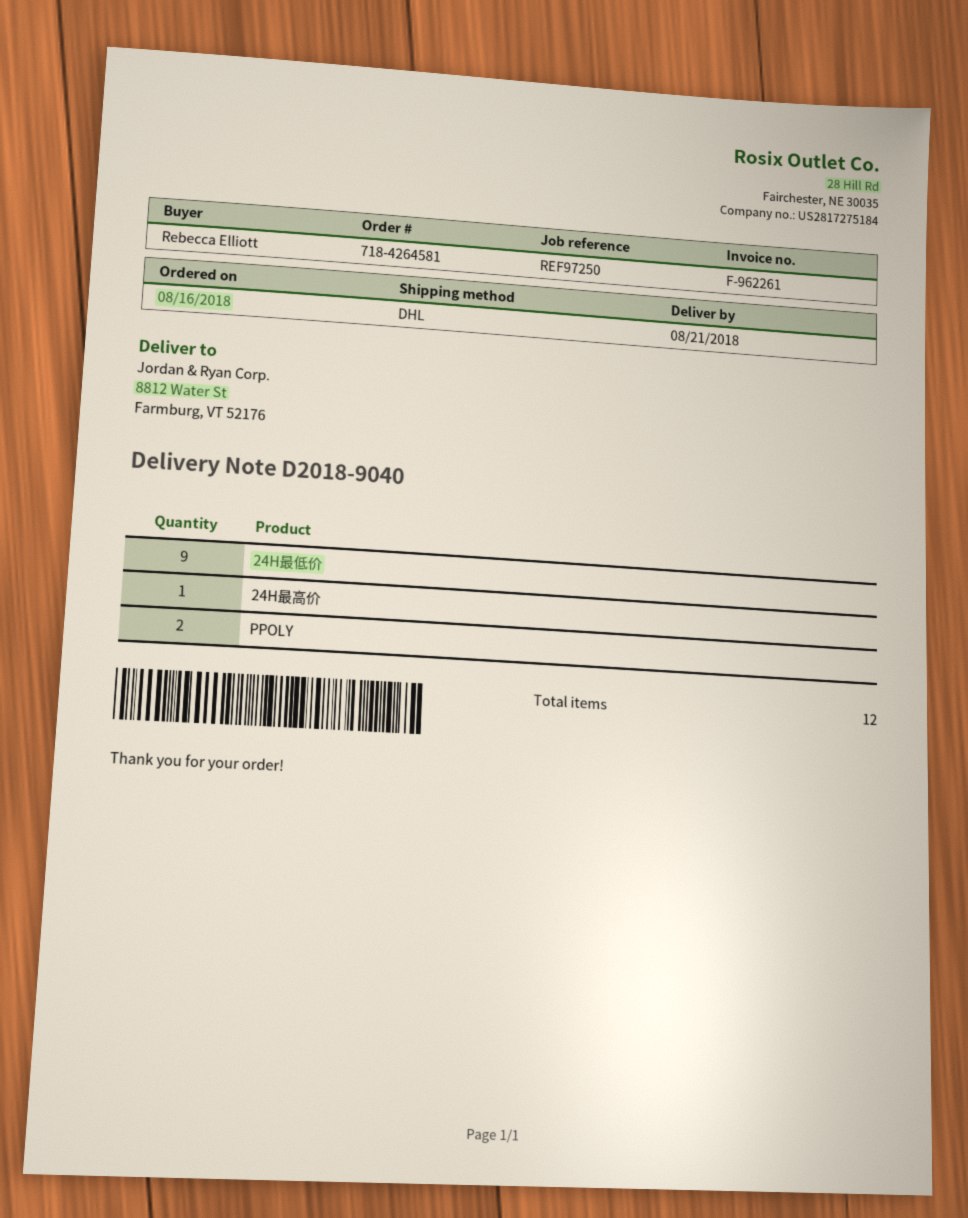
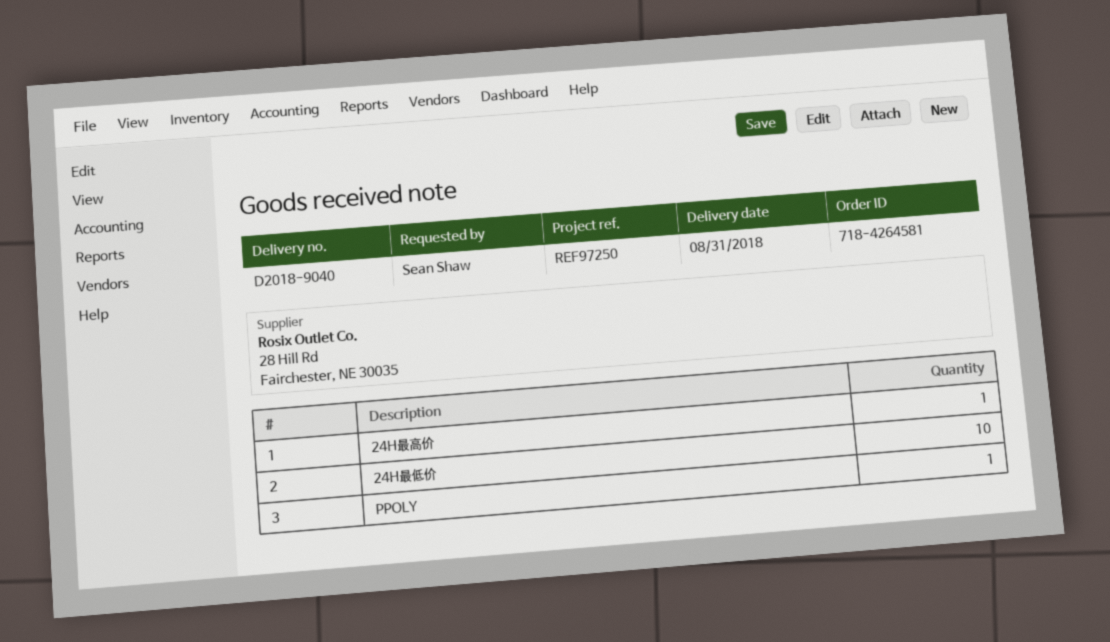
delivery date: 2018-08-21 -> 2018-08-31
ordered by: Rebecca Elliott -> Sean Shaw
24H最低价: 9 -> 10
PPOLY: 2 -> 1

